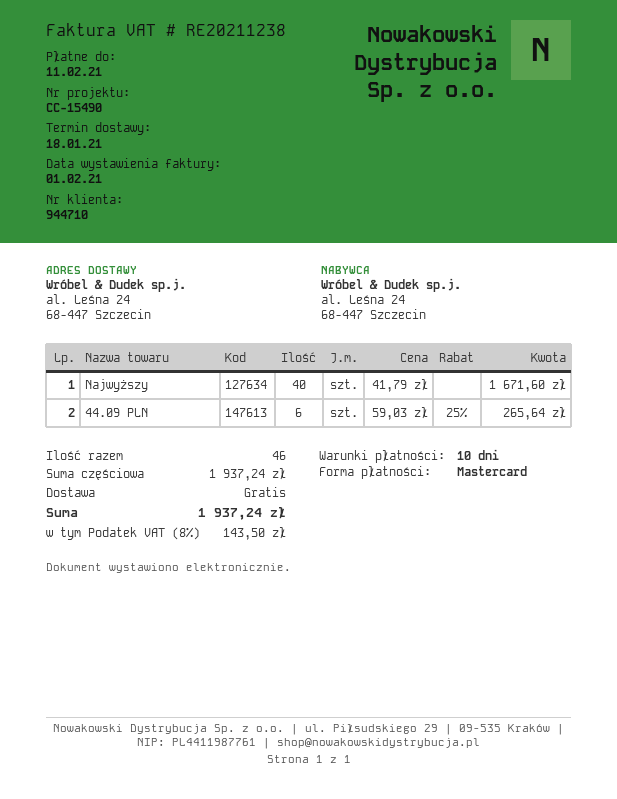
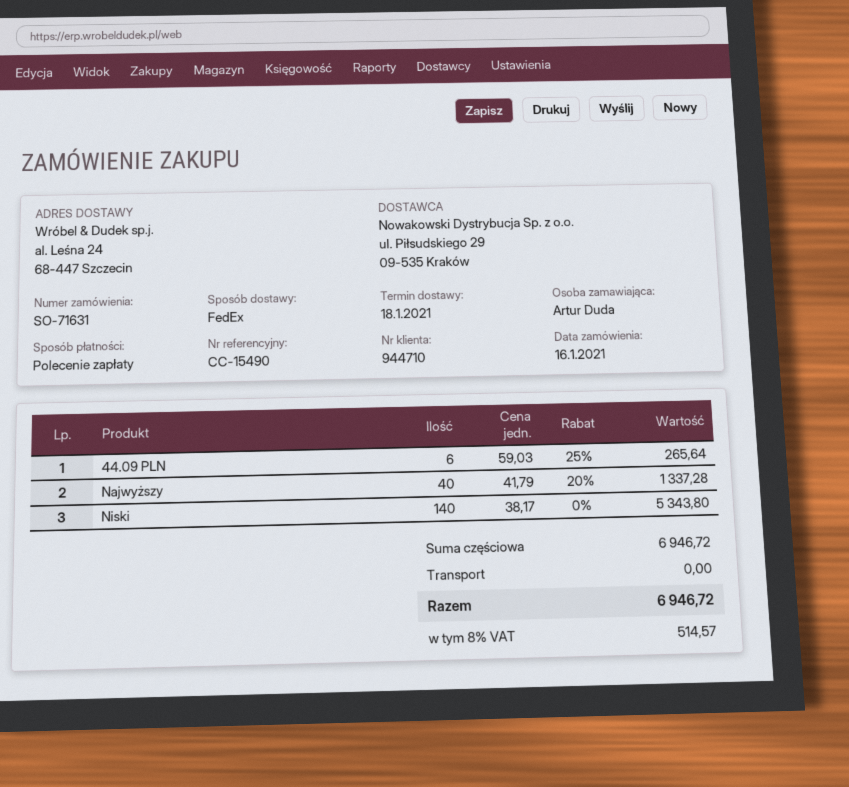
payment method: Mastercard -> direct debit
Najwyższy: 40 x 41.79 = 1671.60 -> 40 x 41.79 - 20% = 1337.28
Niski: none -> 140 x 38.17 = 5343.80
subtotal: 1937.24 -> 6946.72
tax: 8% = 143.50 -> 8% = 514.57
total: 1937.24 -> 6946.72

